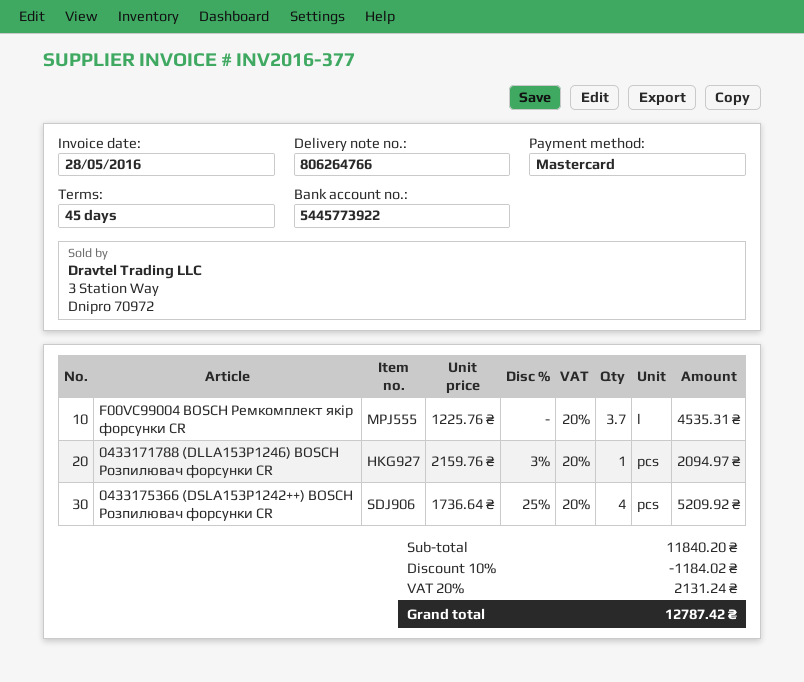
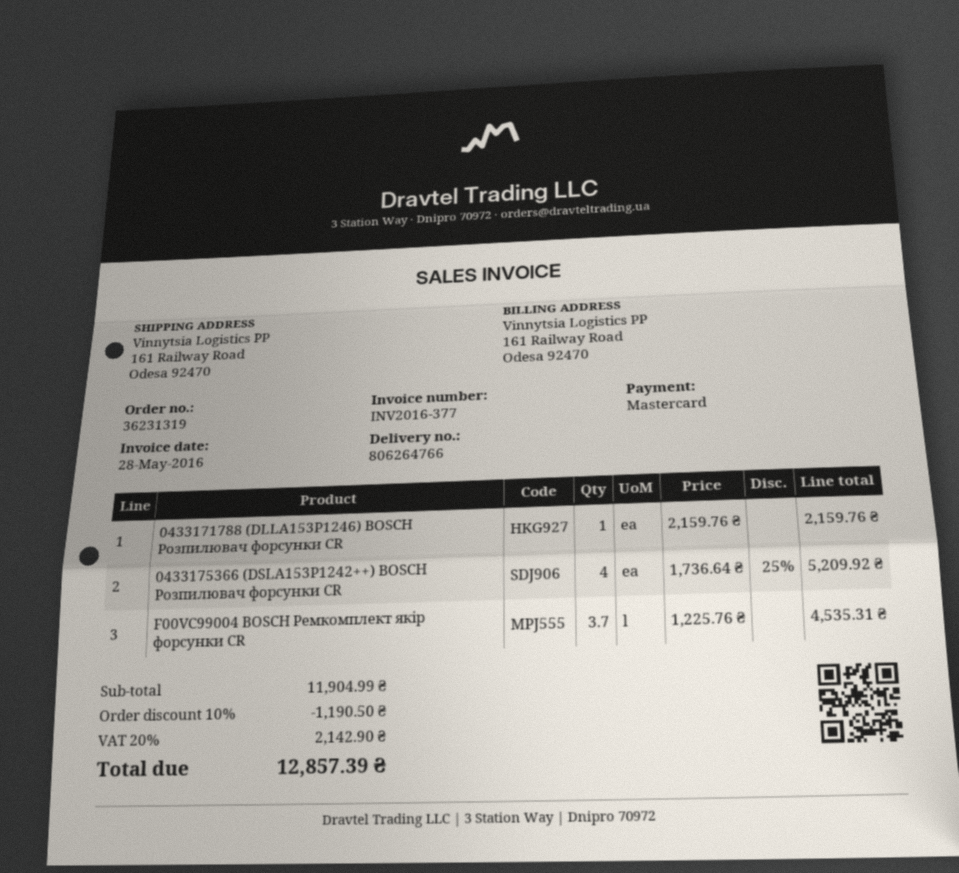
0433171788 (DLLA153P1246) BOSCH Розпилювач форсунки CR: 1 x 2159.76 - 3% = 2094.97 -> 1 x 2159.76 = 2159.76
subtotal: 11840.20 -> 11904.99
discount: 10% = 1184.02 -> 10% = 1190.50
tax: 20% = 2131.24 -> 20% = 2142.90
total: 12787.42 -> 12857.39

